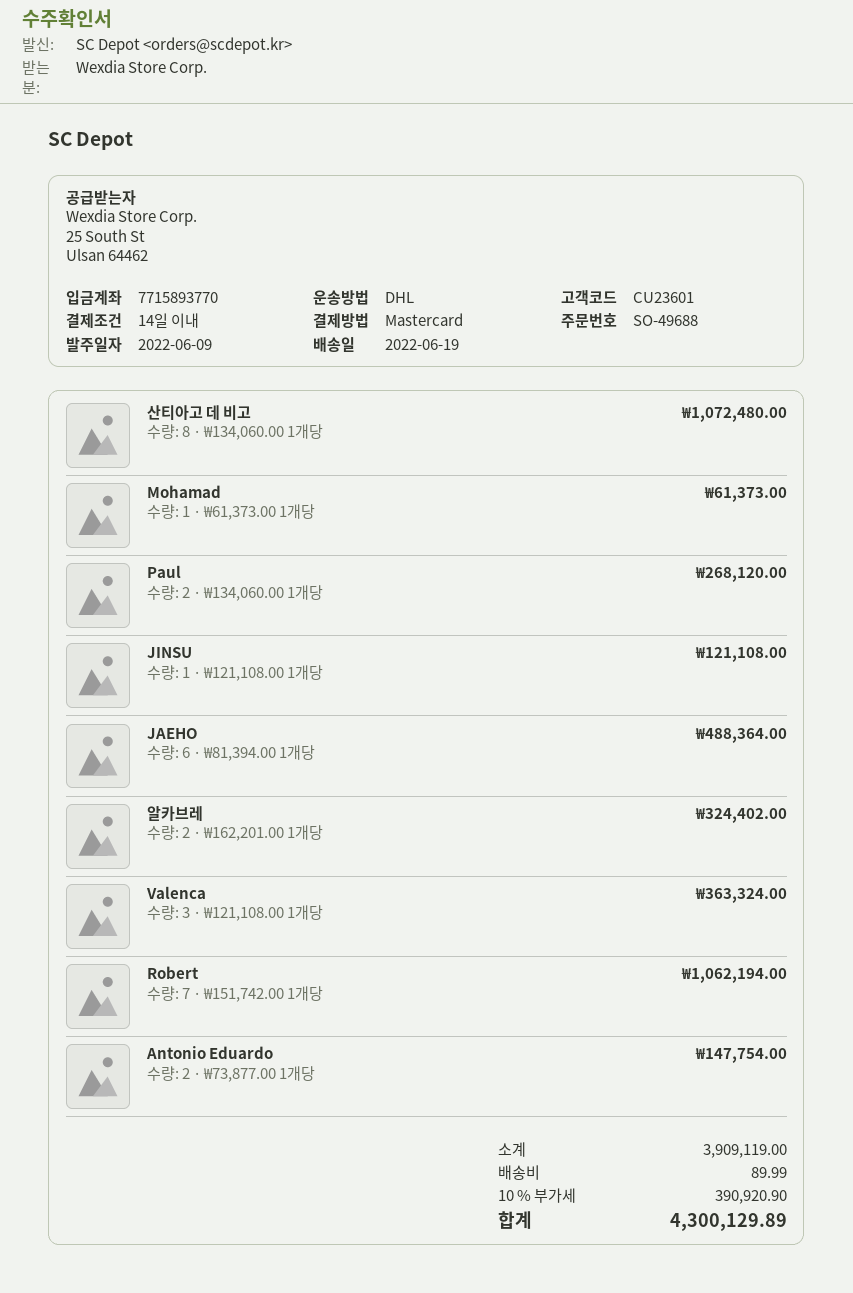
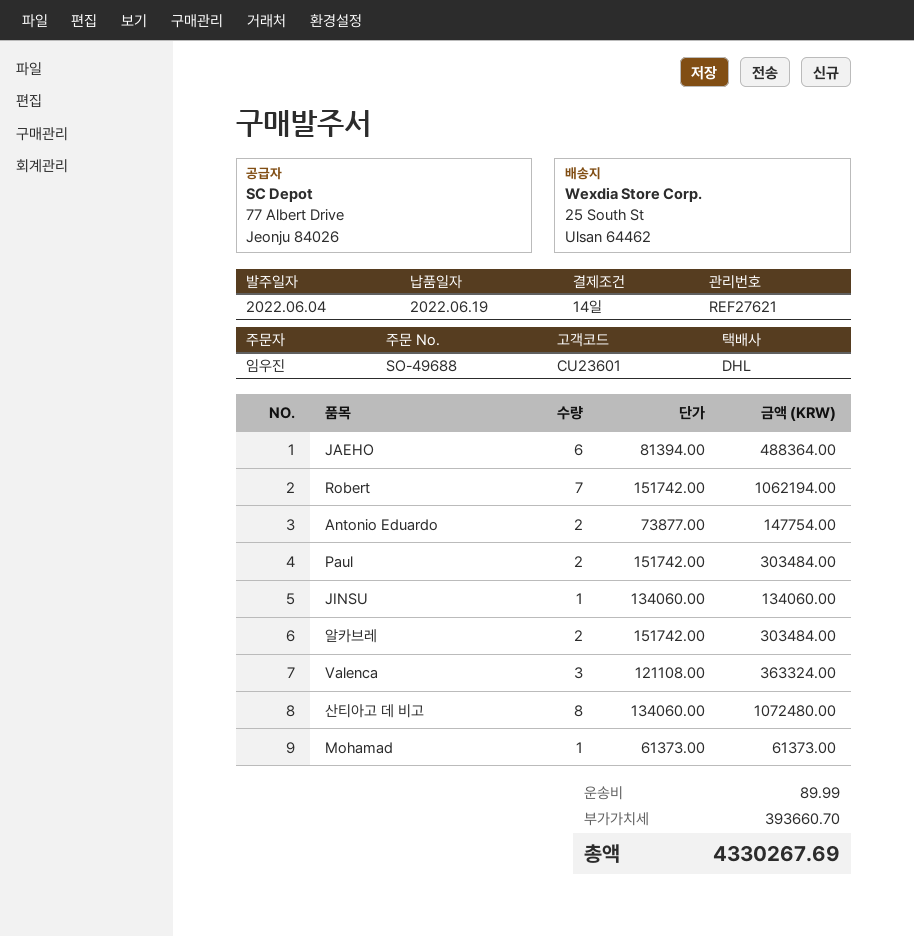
order date: 2022-06-09 -> 2022-06-04
Paul: 2 x 134060.00 = 268120.00 -> 2 x 151742.00 = 303484.00
JINSU: 1 x 121108.00 = 121108.00 -> 1 x 134060.00 = 134060.00
알카브레: 2 x 162201.00 = 324402.00 -> 2 x 151742.00 = 303484.00
tax: 390920.90 -> 393660.70
total: 4300129.89 -> 4330267.69

